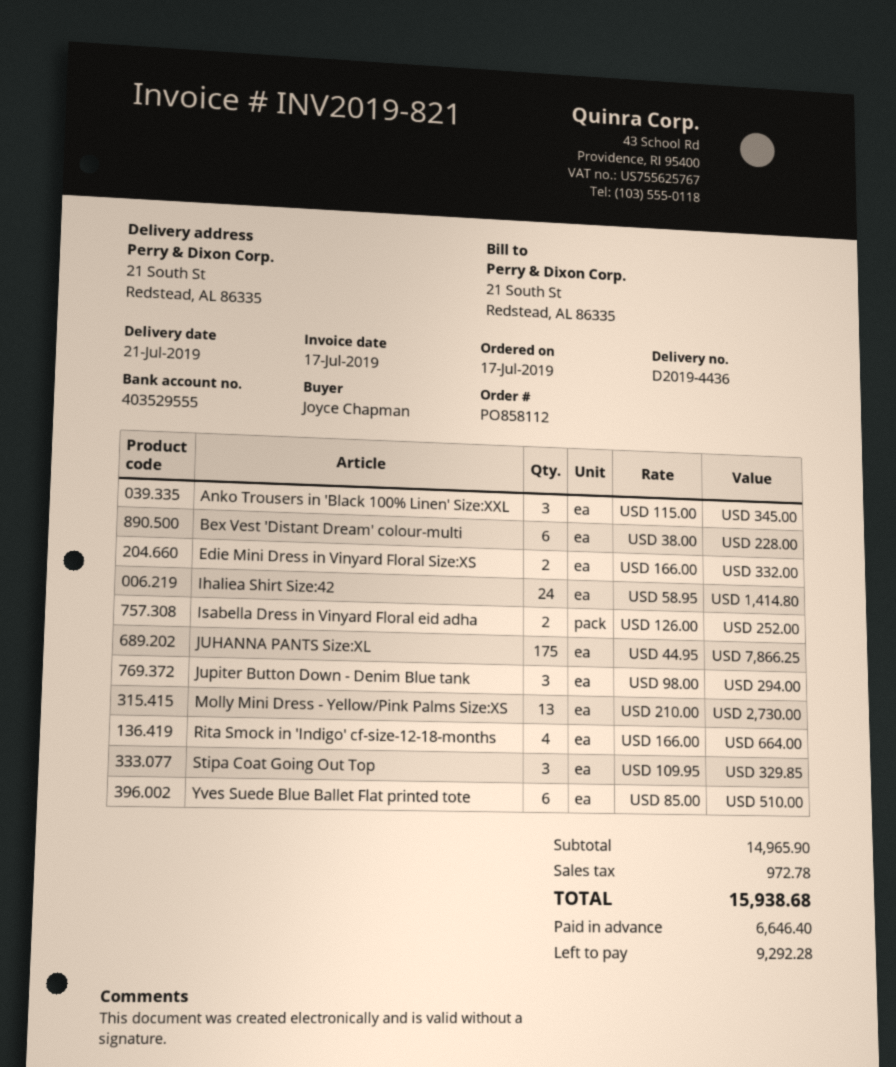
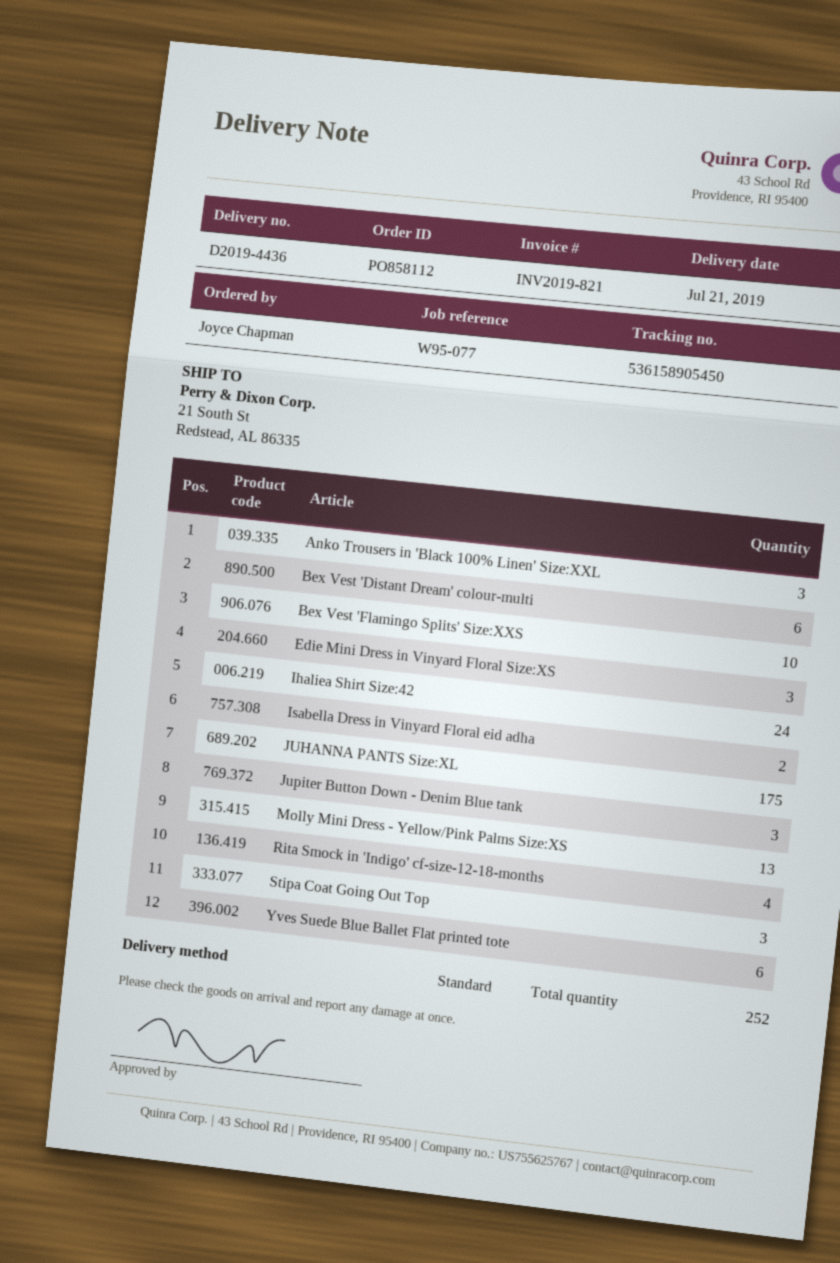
Edie Mini Dress in Vinyard Floral Size:XS: 2 -> 3
Bex Vest 'Flamingo Splits' Size:XXS: none -> 10

